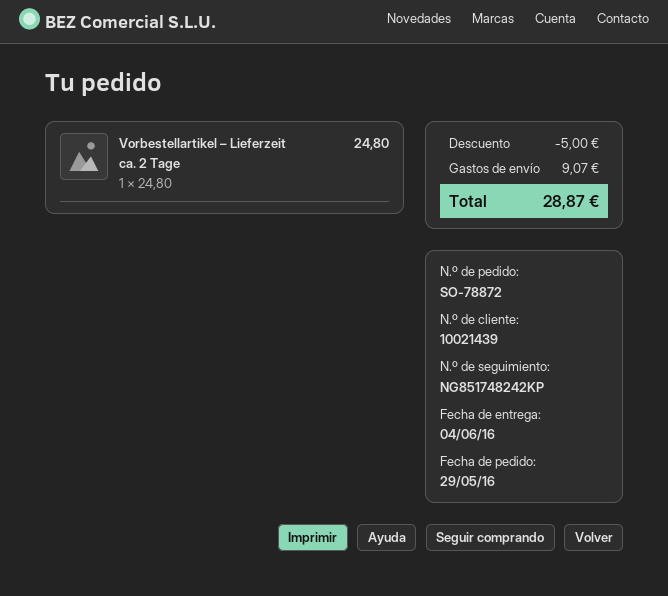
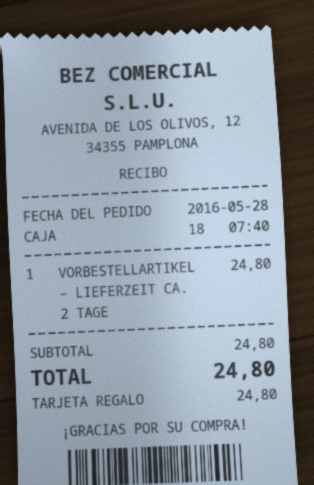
order date: 2016-05-29 -> 2016-05-28
discount: 5.00 -> none
shipping: 9.07 -> none
total: 28.87 -> 24.80

